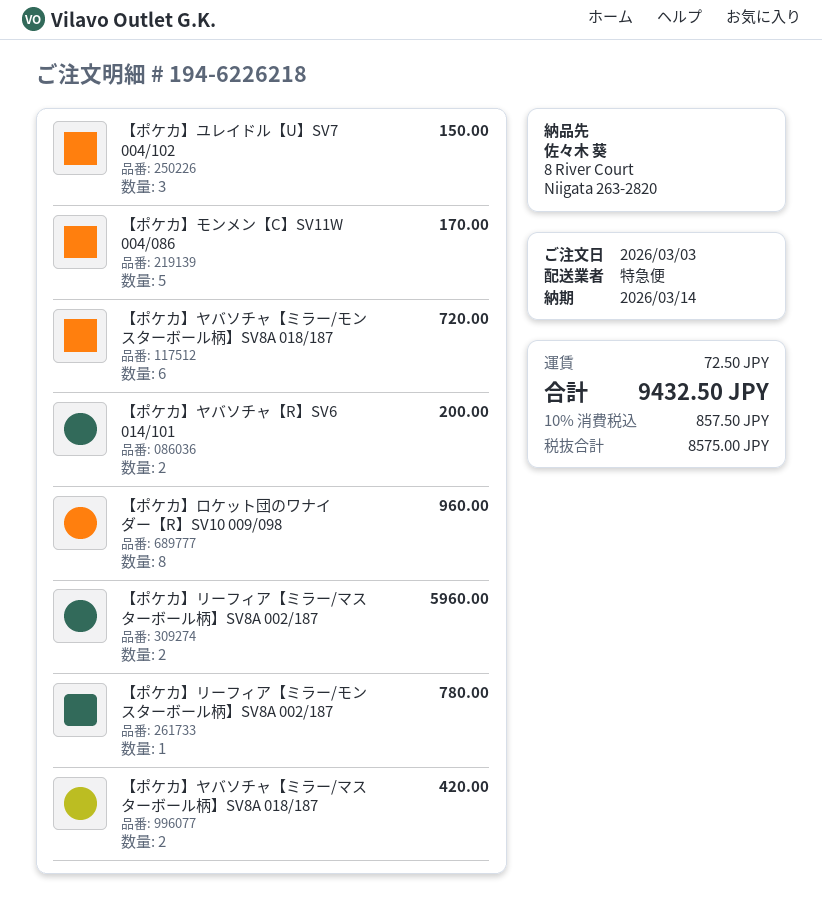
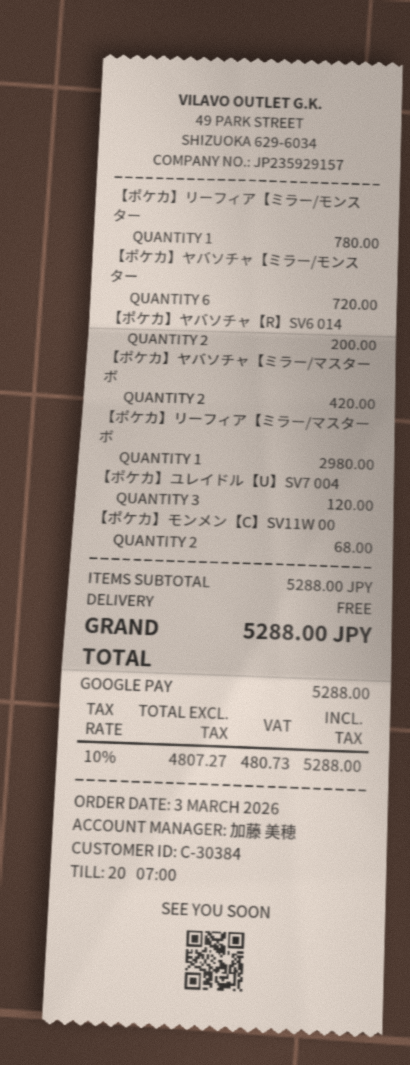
【ポケカ】ユレイドル【U】SV7 004/102: 3 for 150.00 -> 3 for 120.00
【ポケカ】モンメン【C】SV11W 004/086: 5 for 170.00 -> 2 for 68.00
【ポケカ】ロケット団のワナイダー【R】SV10 009/098: 8 for 960.00 -> none
【ポケカ】リーフィア【ミラー/マスターボール柄】SV8A 002/187: 2 for 5960.00 -> 1 for 2980.00
shipping: 72.50 -> 0.00
net: 8575.00 -> 4807.27
tax: 10% = 857.50 -> 10% = 480.73
total: 9432.50 -> 5288.00

